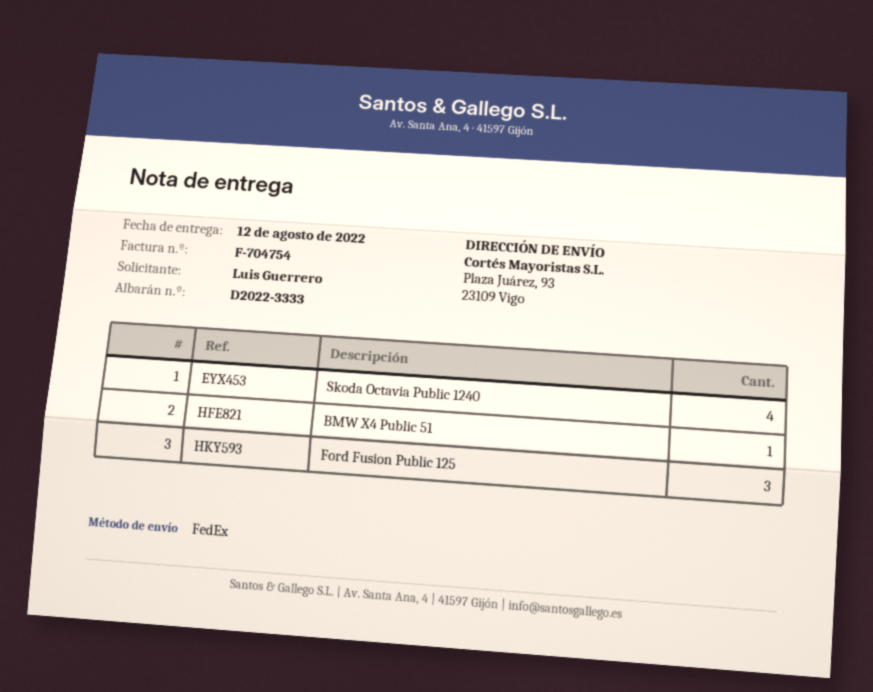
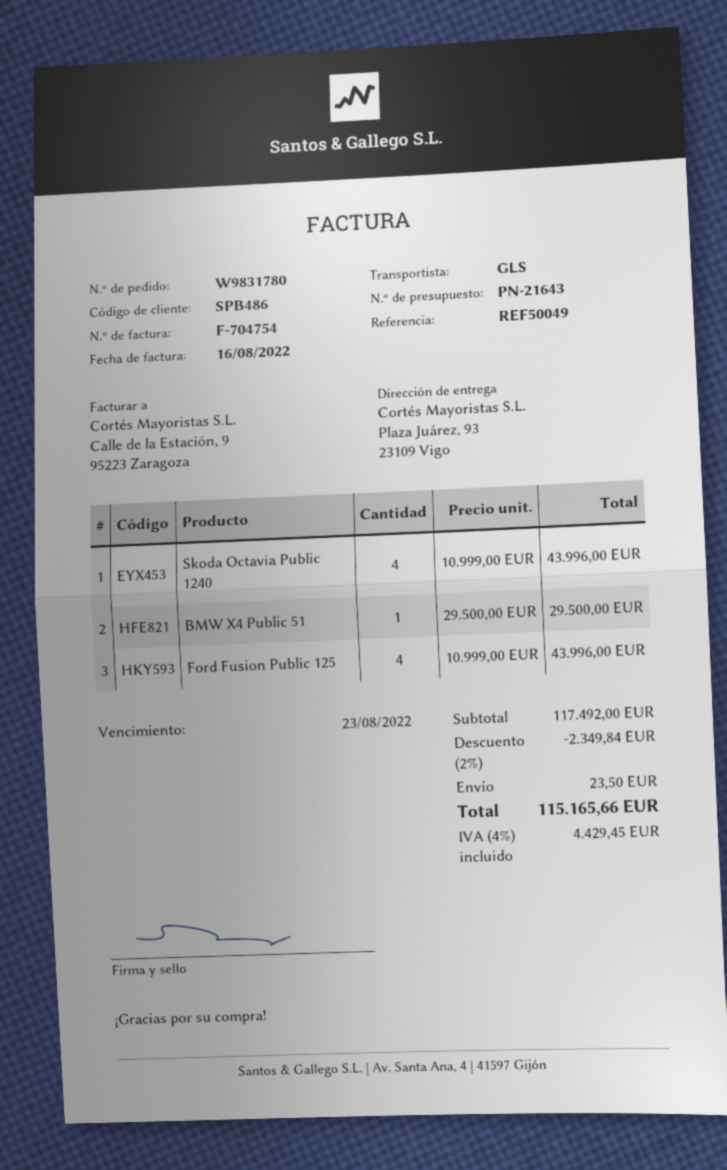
shipping method: FedEx -> GLS
Ford Fusion Public 125: 3 -> 4

